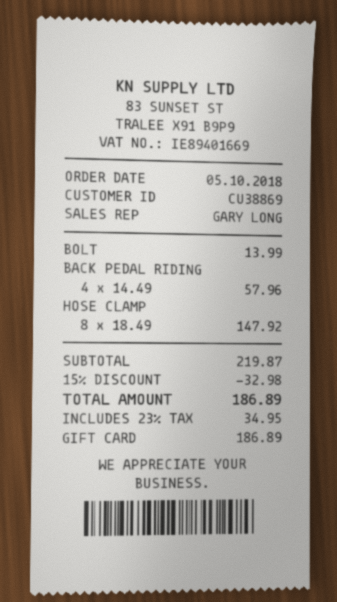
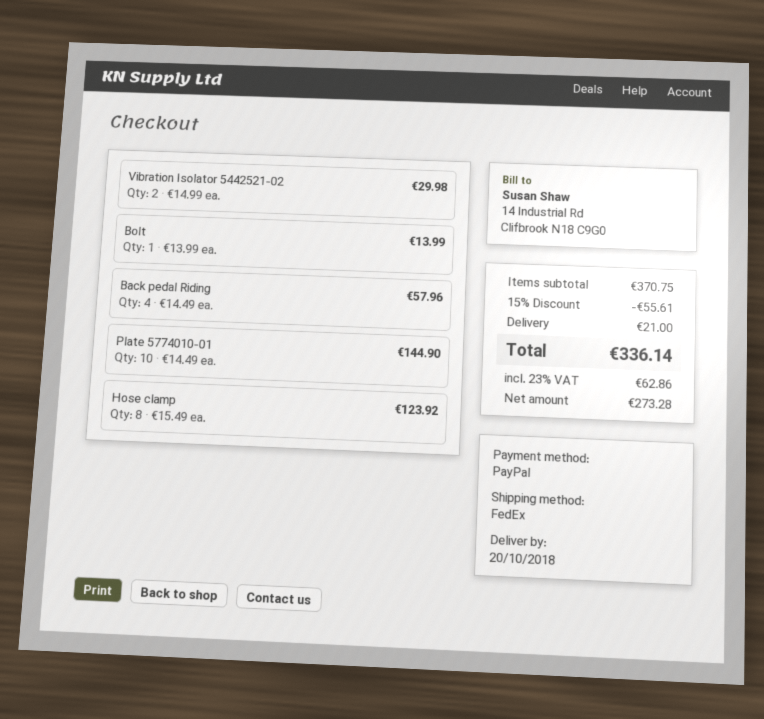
payment method: gift card -> PayPal
HOSE CLAMP: 8 x 18.49 = 147.92 -> 8 x 15.49 = 123.92
Vibration Isolator 5442521-02: none -> 2 x 14.99 = 29.98
Plate 5774010-01: none -> 10 x 14.49 = 144.90
subtotal: 219.87 -> 370.75
discount: 15% = 32.98 -> 15% = 55.61
shipping: none -> 21.00
tax: 23% = 34.95 -> 23% = 62.86
total: 186.89 -> 336.14

